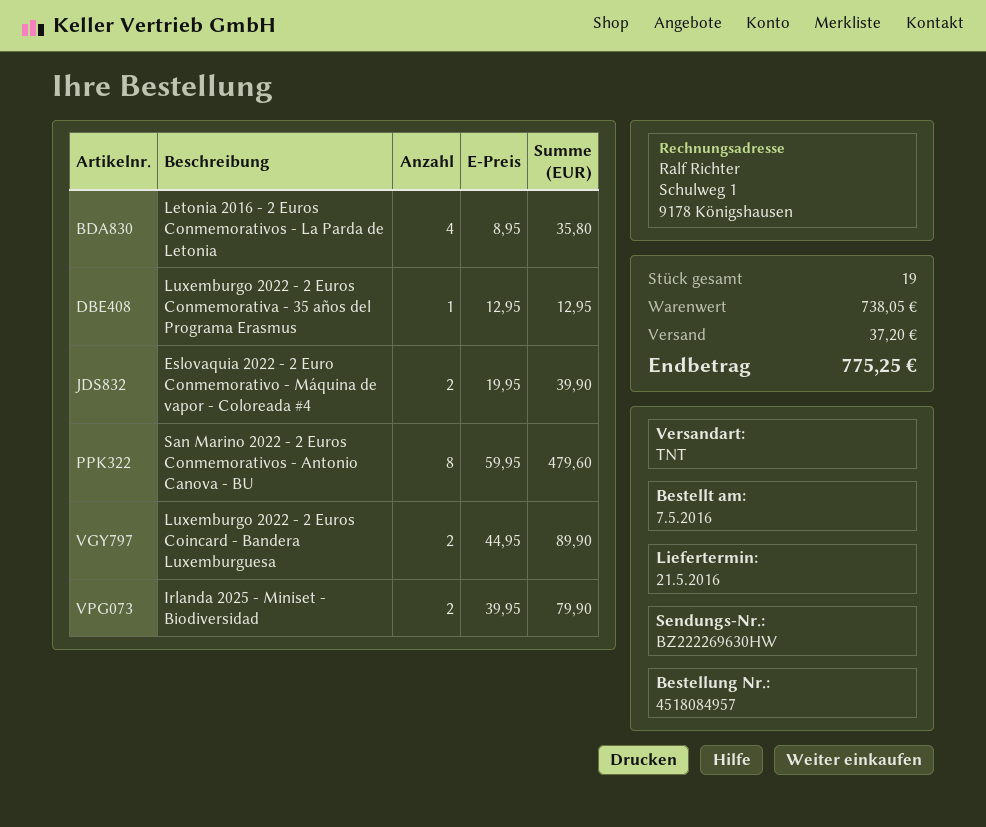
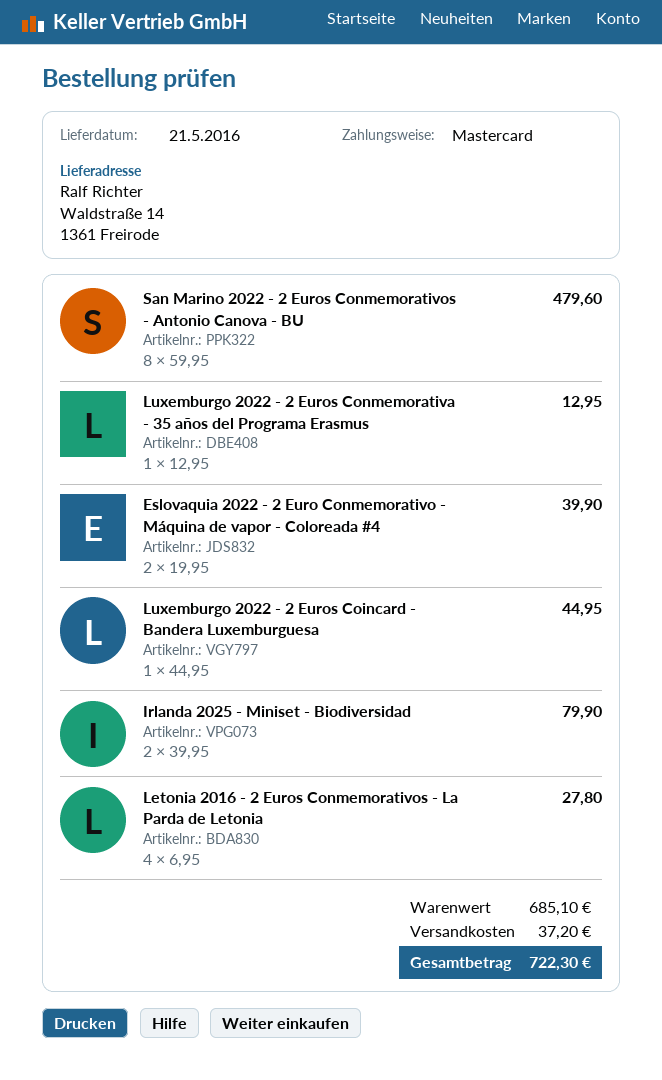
Letonia 2016 - 2 Euros Conmemorativos - La Parda de Letonia: 4 x 8.95 = 35.80 -> 4 x 6.95 = 27.80
Luxemburgo 2022 - 2 Euros Coincard - Bandera Luxemburguesa: 2 x 44.95 = 89.90 -> 1 x 44.95 = 44.95
subtotal: 738.05 -> 685.10
total: 775.25 -> 722.30

